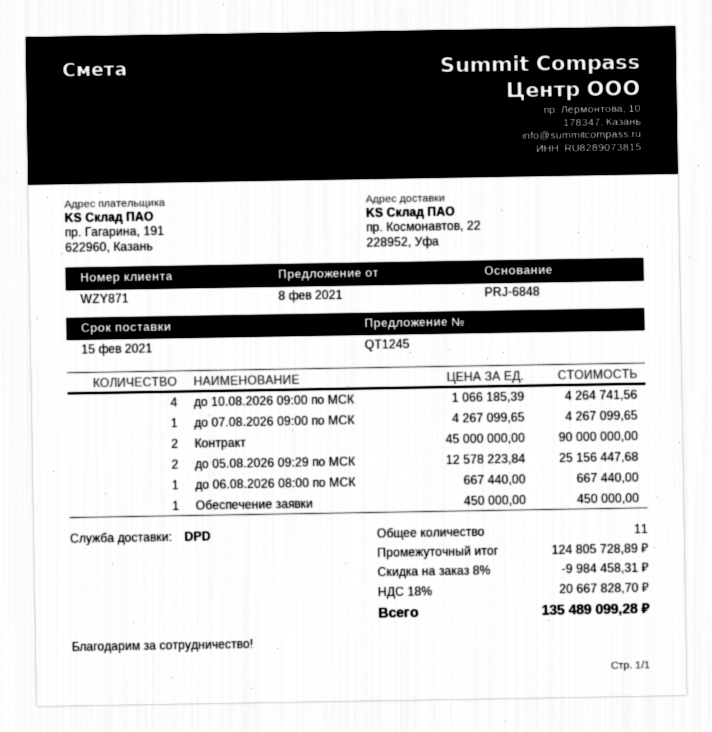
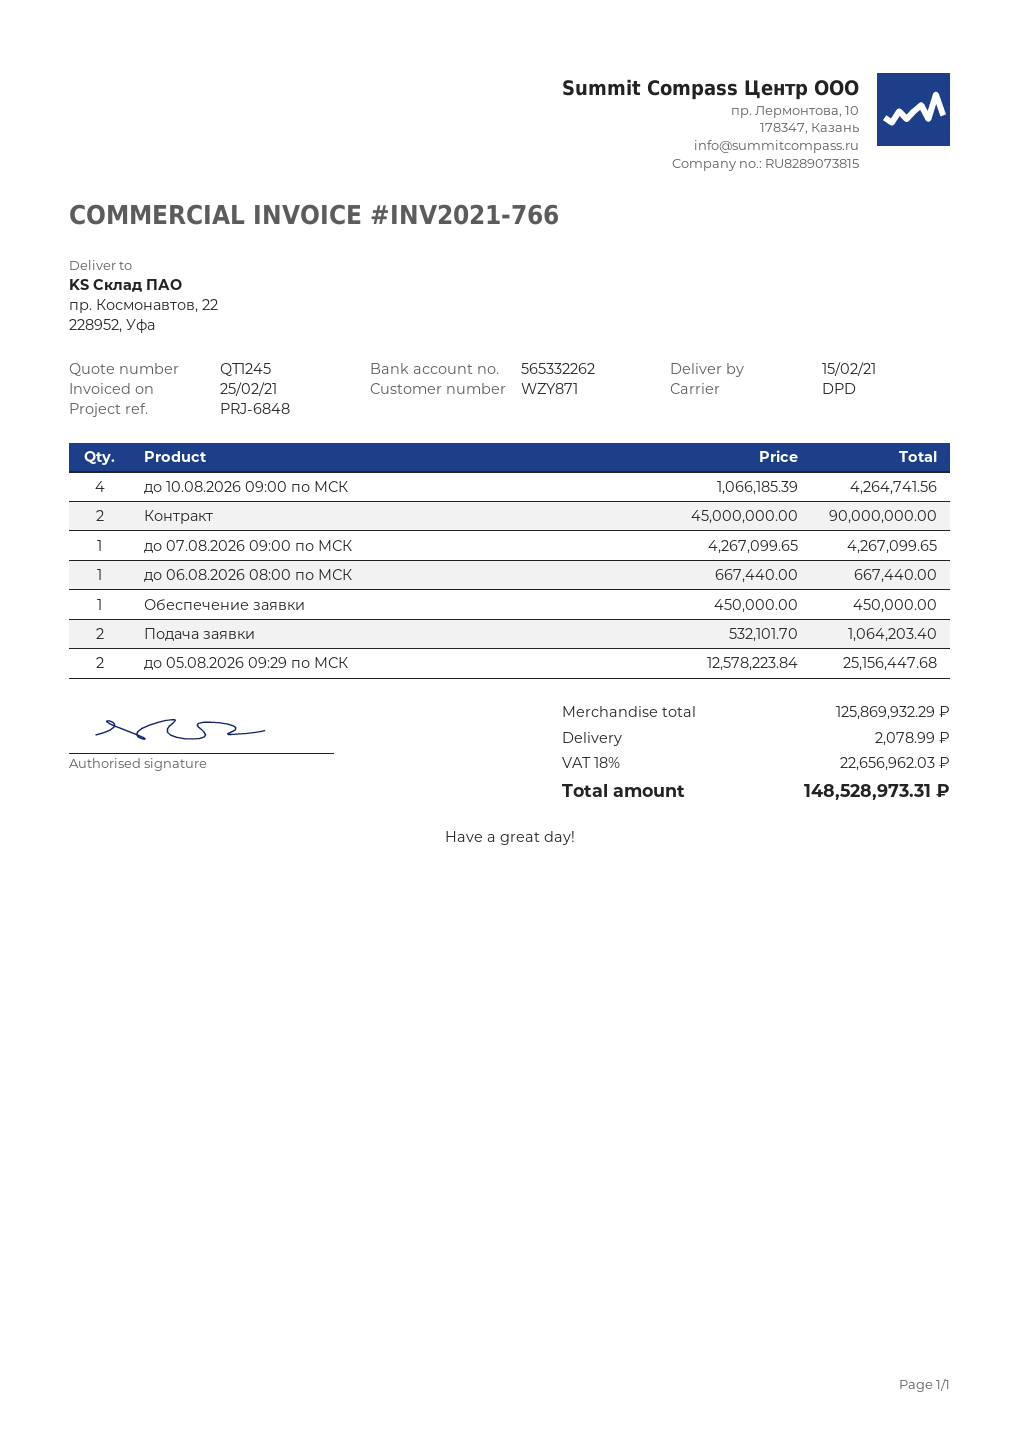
Подача заявки: none -> 2 x 532101.70 = 1064203.40
subtotal: 124805728.89 -> 125869932.29
discount: 8% = 9984458.31 -> none
shipping: none -> 2078.99
tax: 18% = 20667828.70 -> 18% = 22656962.03
total: 135489099.28 -> 148528973.31

